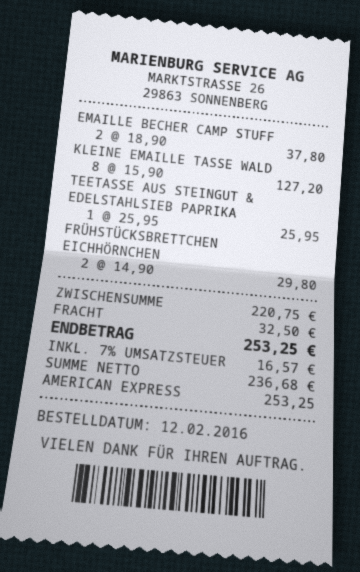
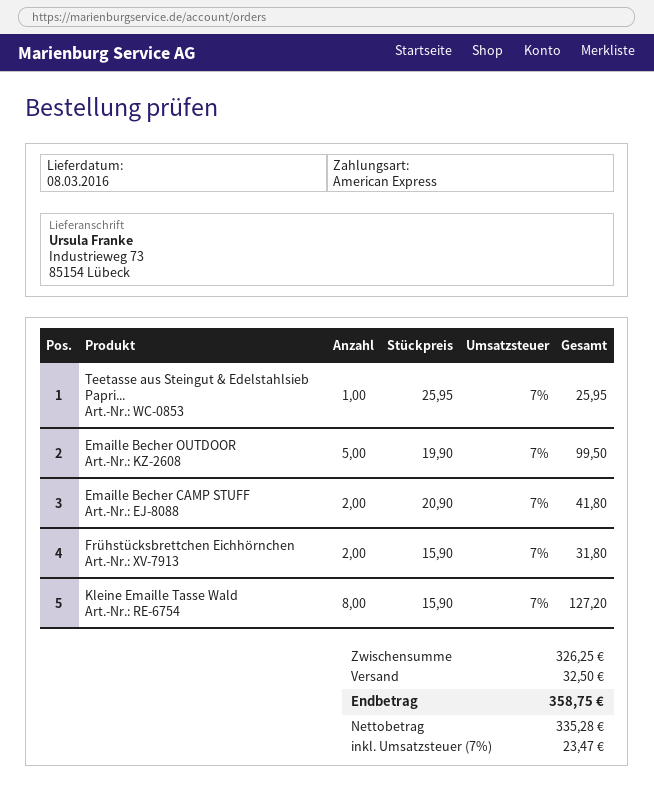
EMAILLE BECHER CAMP STUFF: 2 x 18.90 = 37.80 -> 2 x 20.90 = 41.80
FRÜHSTÜCKSBRETTCHEN EICHHÖRNCHEN: 2 x 14.90 = 29.80 -> 2 x 15.90 = 31.80
Emaille Becher OUTDOOR: none -> 5 x 19.90 = 99.50
subtotal: 220.75 -> 326.25
net: 236.68 -> 335.28
tax: 7% = 16.57 -> 7% = 23.47
total: 253.25 -> 358.75

